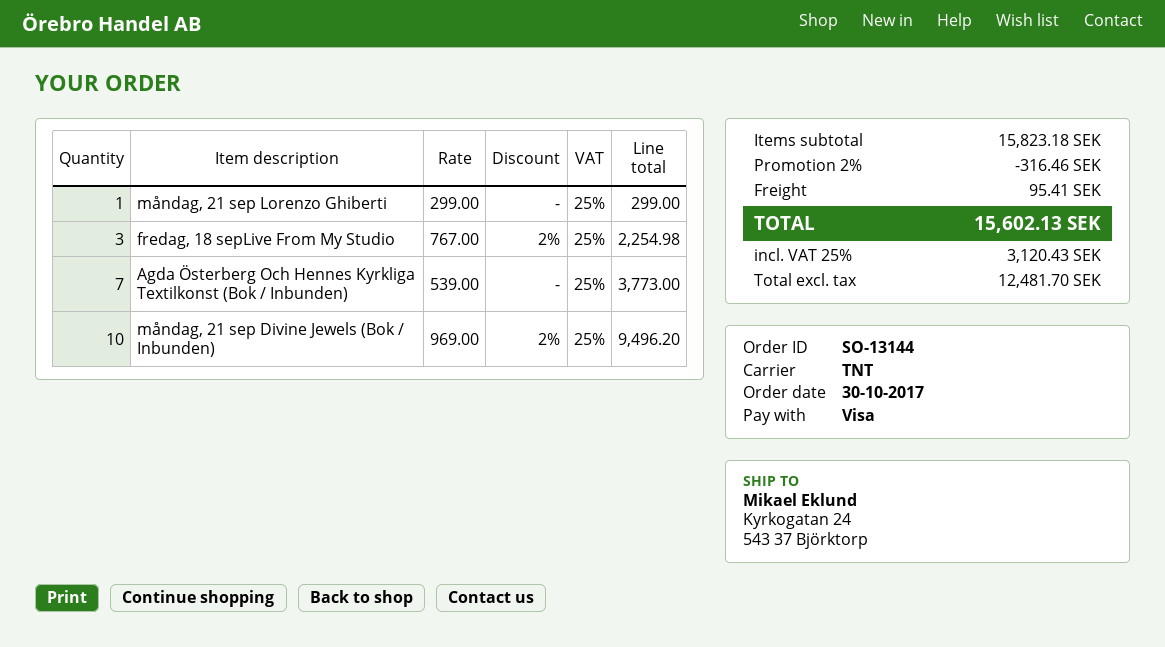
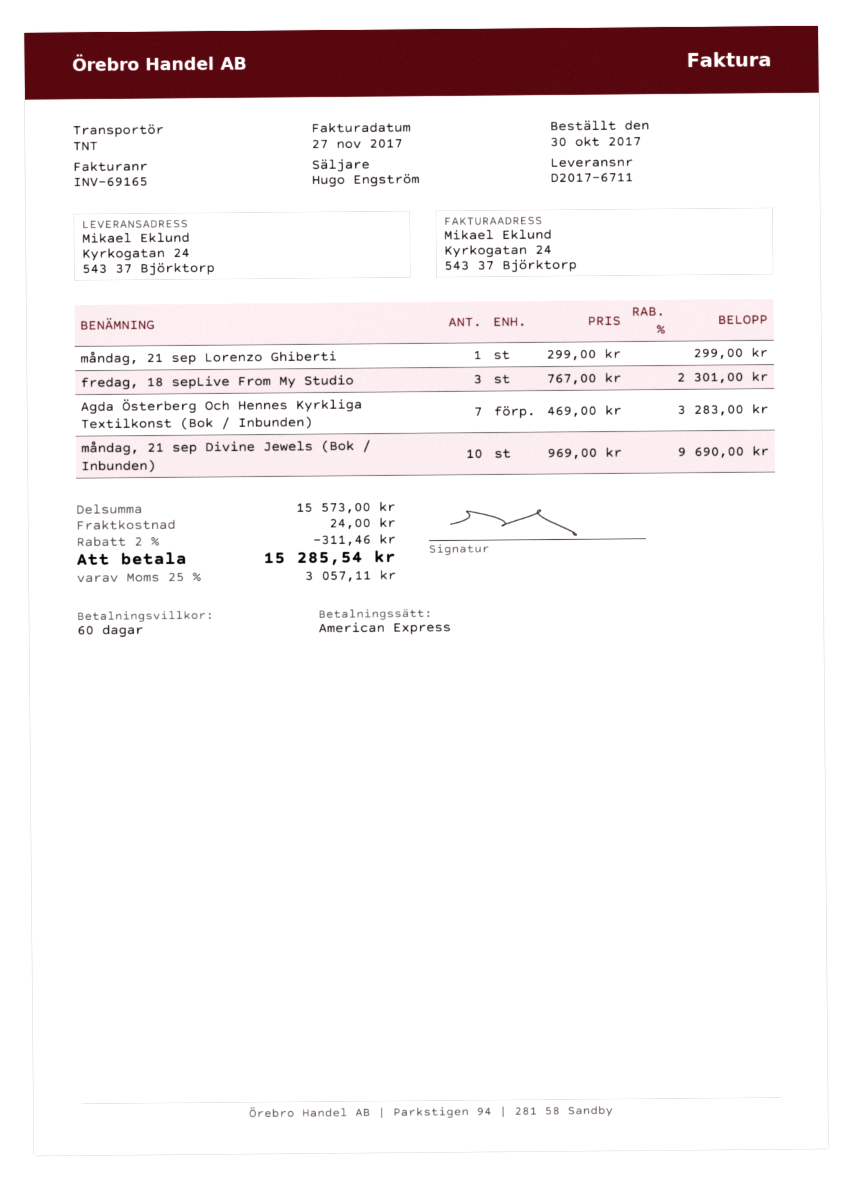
payment method: Visa -> American Express
fredag, 18 sepLive From My Studio: 3 x 767.00 - 2% = 2254.98 -> 3 x 767.00 = 2301.00
Agda Österberg Och Hennes Kyrkliga Textilkonst (Bok / Inbunden): 7 x 539.00 = 3773.00 -> 7 x 469.00 = 3283.00
måndag, 21 sep Divine Jewels (Bok / Inbunden): 10 x 969.00 - 2% = 9496.20 -> 10 x 969.00 = 9690.00
subtotal: 15823.18 -> 15573.00
discount: 2% = 316.46 -> 2% = 311.46
shipping: 95.41 -> 24.00
tax: 25% = 3120.43 -> 25% = 3057.11
total: 15602.13 -> 15285.54

